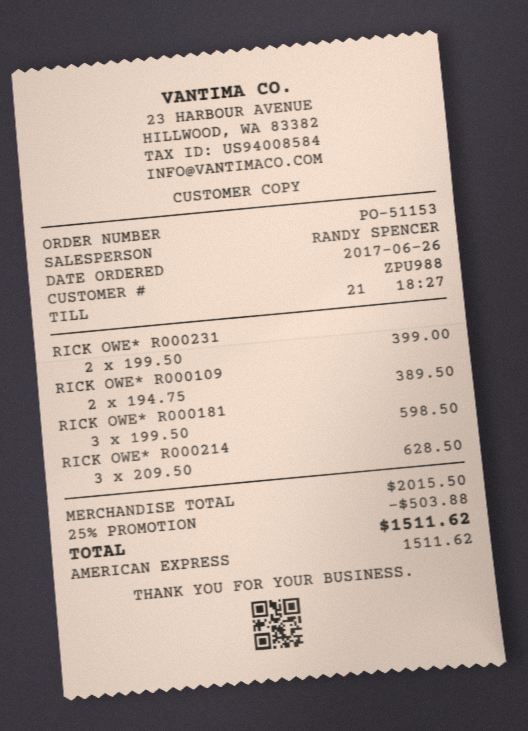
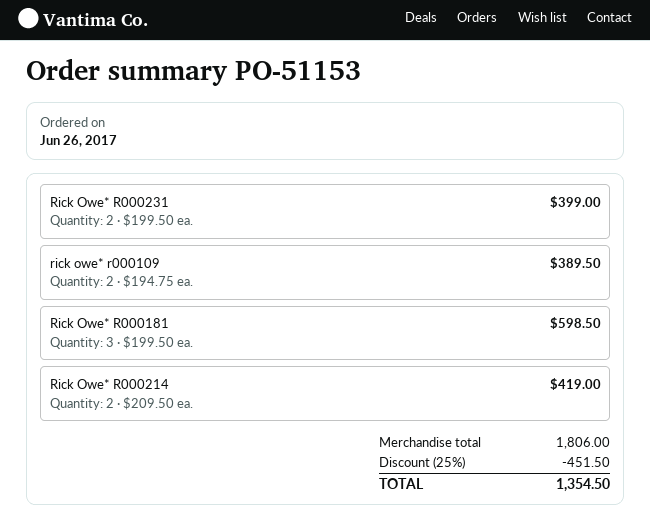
RICK OWE* R000214: 3 x 209.50 = 628.50 -> 2 x 209.50 = 419.00
subtotal: 2015.50 -> 1806.00
discount: 25% = 503.88 -> 25% = 451.50
total: 1511.62 -> 1354.50

